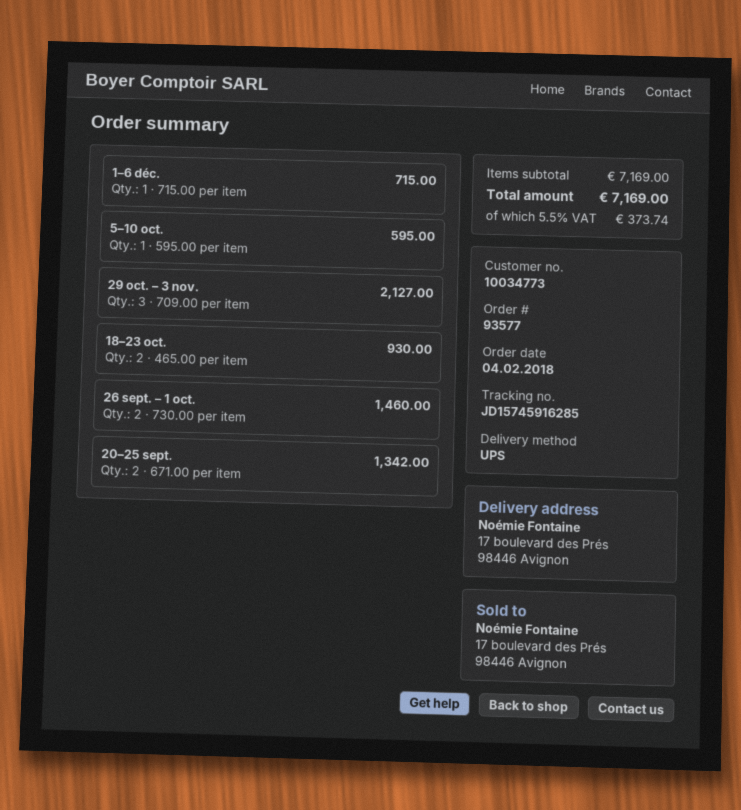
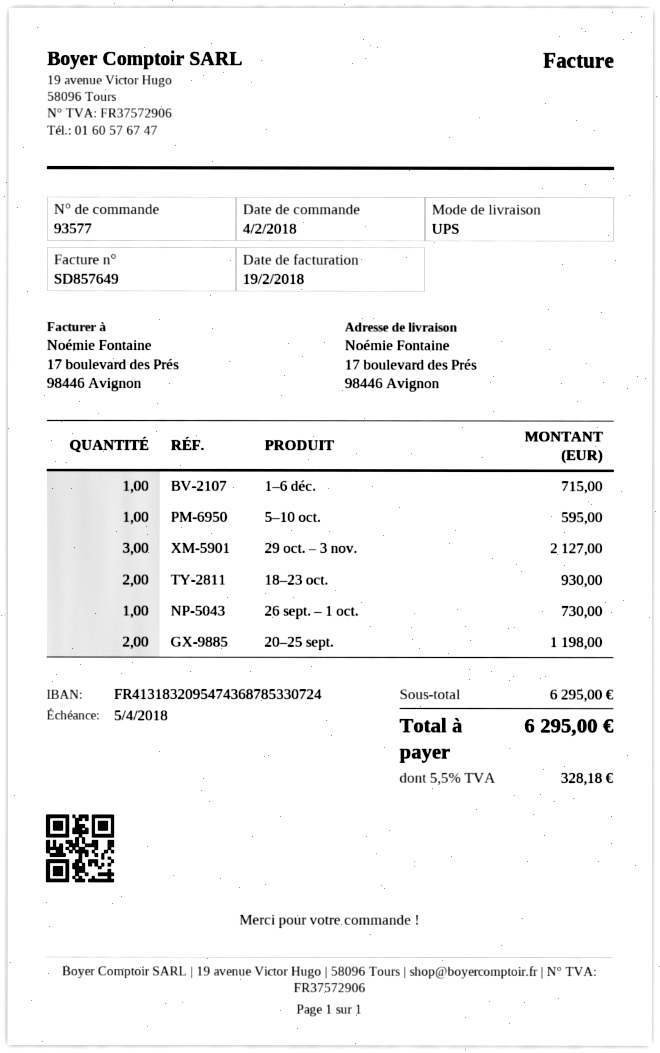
26 sept. – 1 oct.: 2 for 1460.00 -> 1 for 730.00
20–25 sept.: 2 for 1342.00 -> 2 for 1198.00
subtotal: 7169.00 -> 6295.00
tax: 5.5% = 373.74 -> 5.5% = 328.18
total: 7169.00 -> 6295.00

